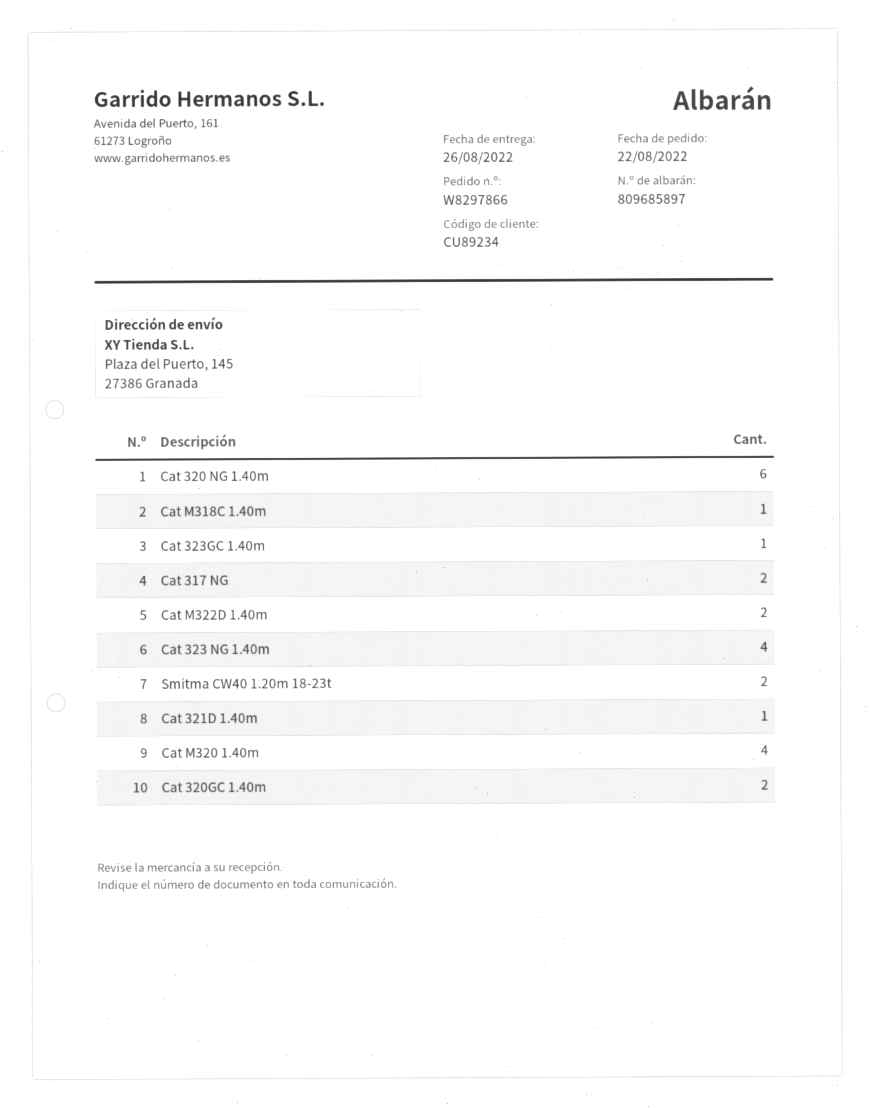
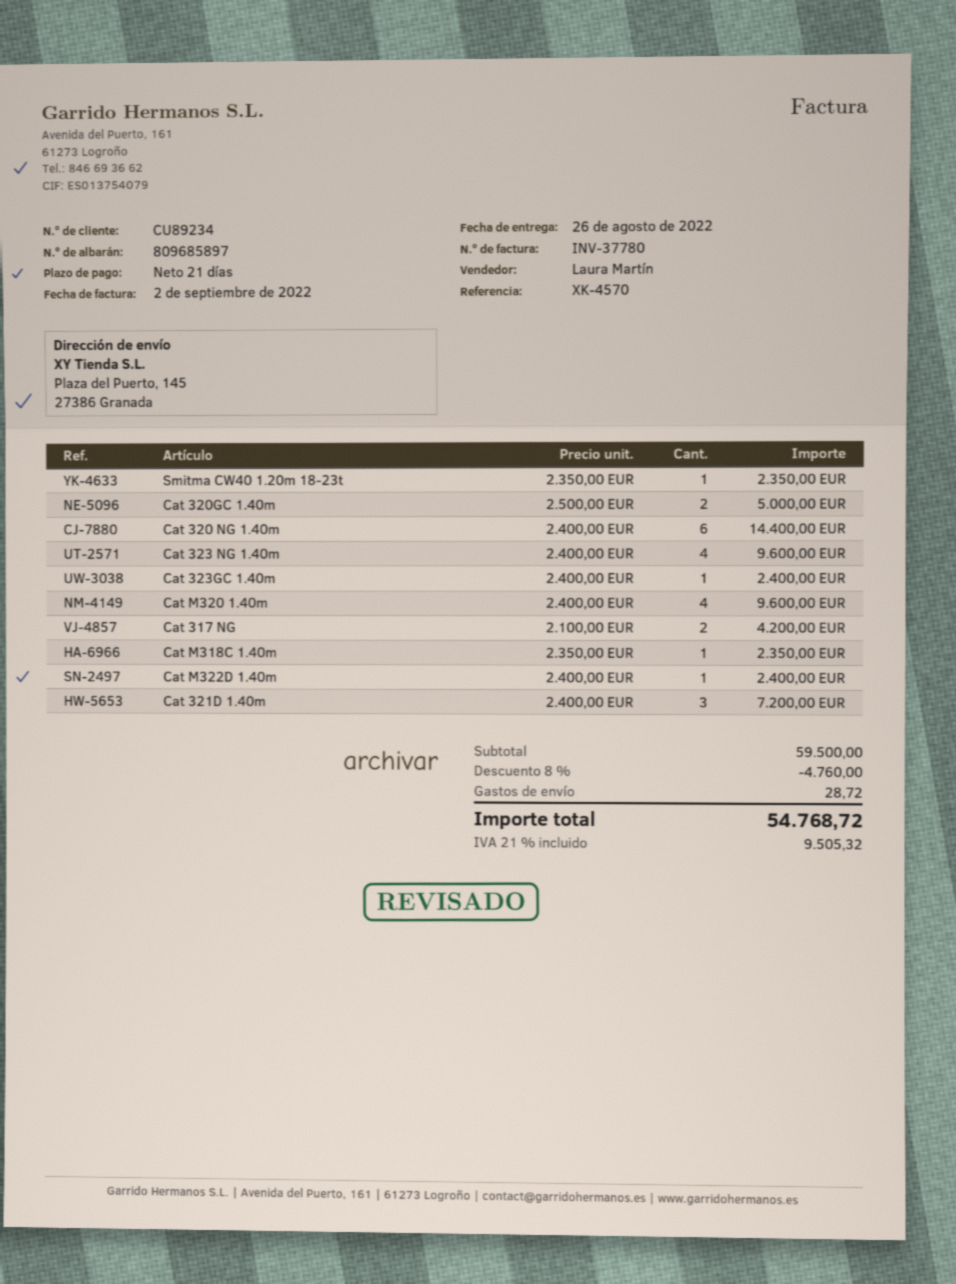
Cat M322D 1.40m: 2 -> 1
Smitma CW40 1.20m 18-23t: 2 -> 1
Cat 321D 1.40m: 1 -> 3

